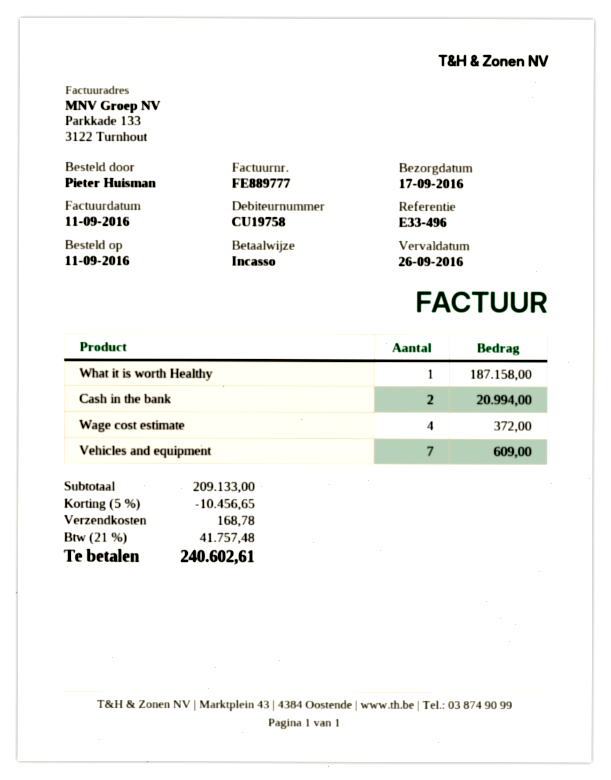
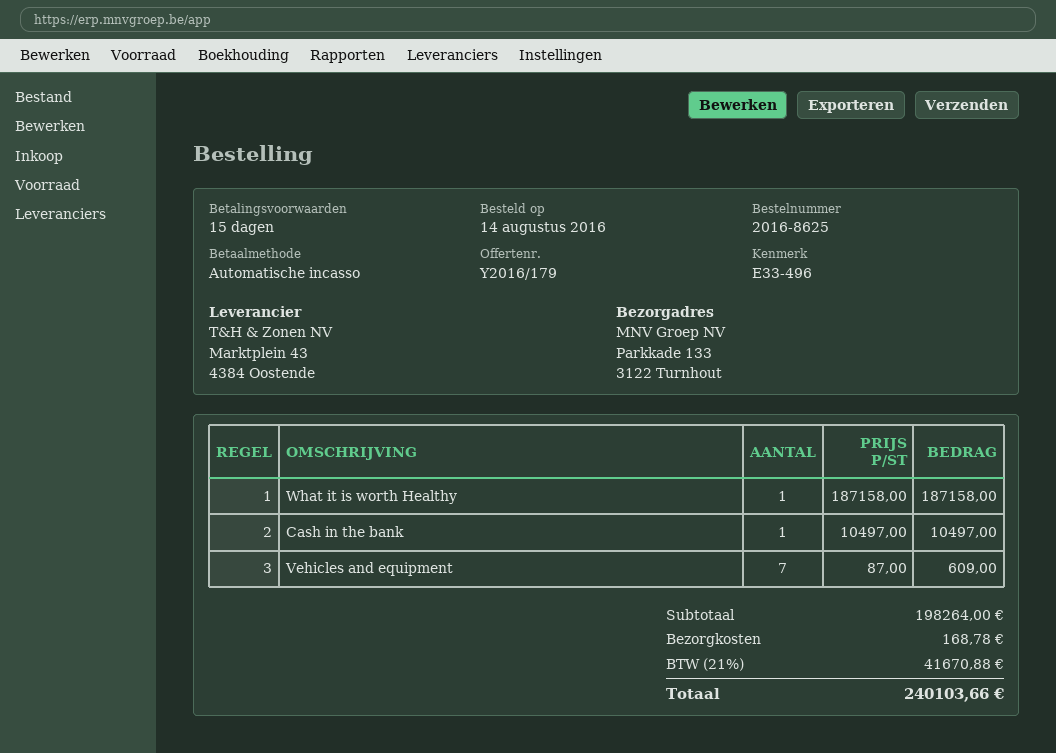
order date: 2016-09-11 -> 2016-08-14
Cash in the bank: 2 for 20994.00 -> 1 for 10497.00
Wage cost estimate: 4 for 372.00 -> none
subtotal: 209133.00 -> 198264.00
discount: 5% = 10456.65 -> none
tax: 21% = 41757.48 -> 21% = 41670.88
total: 240602.61 -> 240103.66

